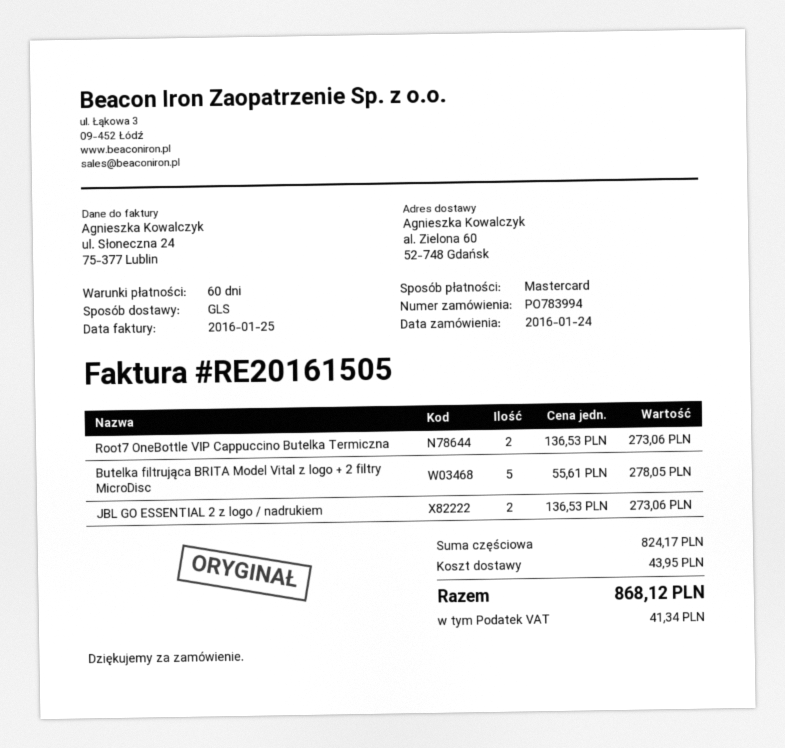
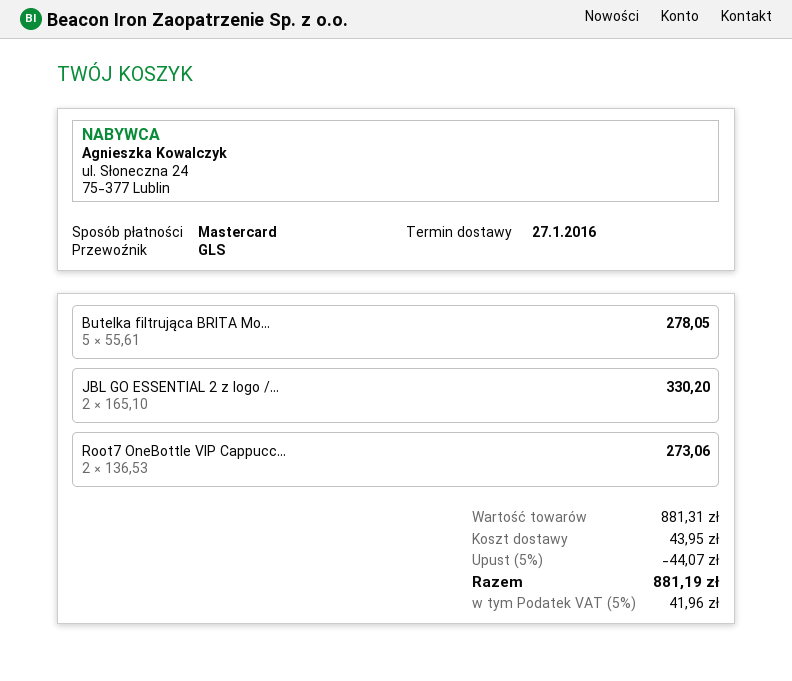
JBL GO ESSENTIAL 2 z logo / nadrukiem: 2 x 136.53 = 273.06 -> 2 x 165.10 = 330.20
subtotal: 824.17 -> 881.31
discount: none -> 5% = 44.07
tax: 41.34 -> 41.96
total: 868.12 -> 881.19

